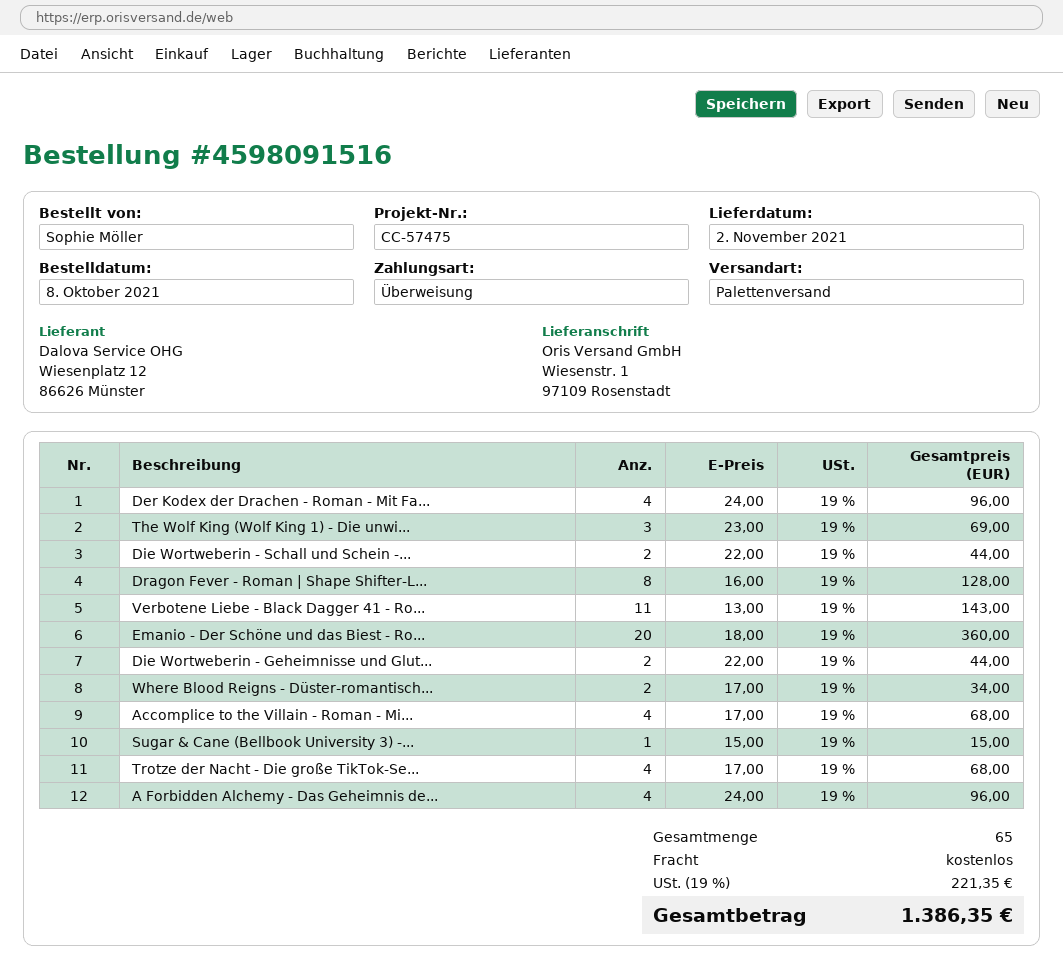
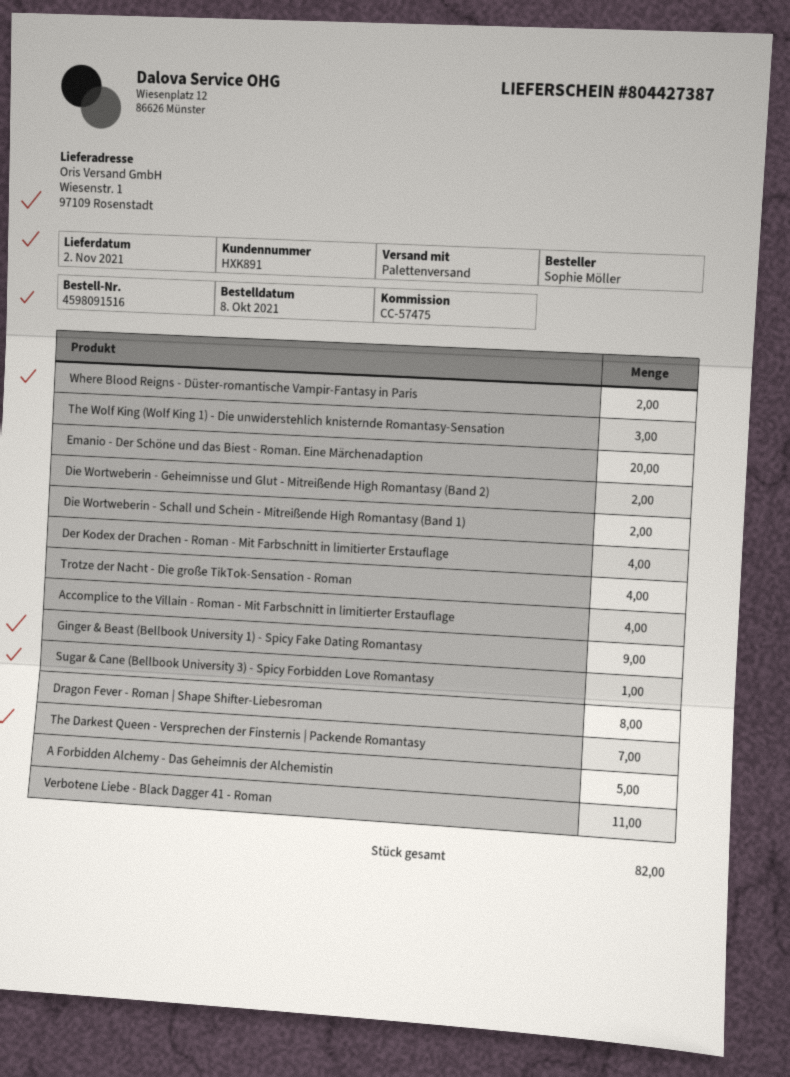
A Forbidden Alchemy - Das Geheimnis de...: 4 -> 5
Ginger & Beast (Bellbook University 1) - Spicy Fake Dating Romantasy: none -> 9
The Darkest Queen - Versprechen der Finsternis | Packende Romantasy: none -> 7
total quantity: 65 -> 82

